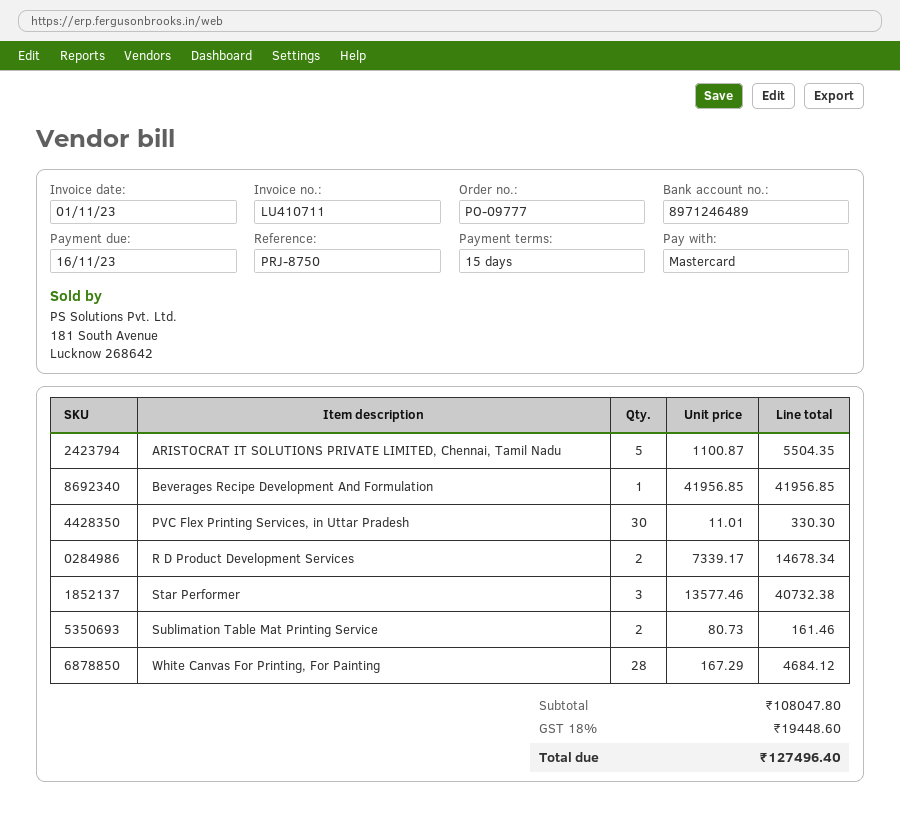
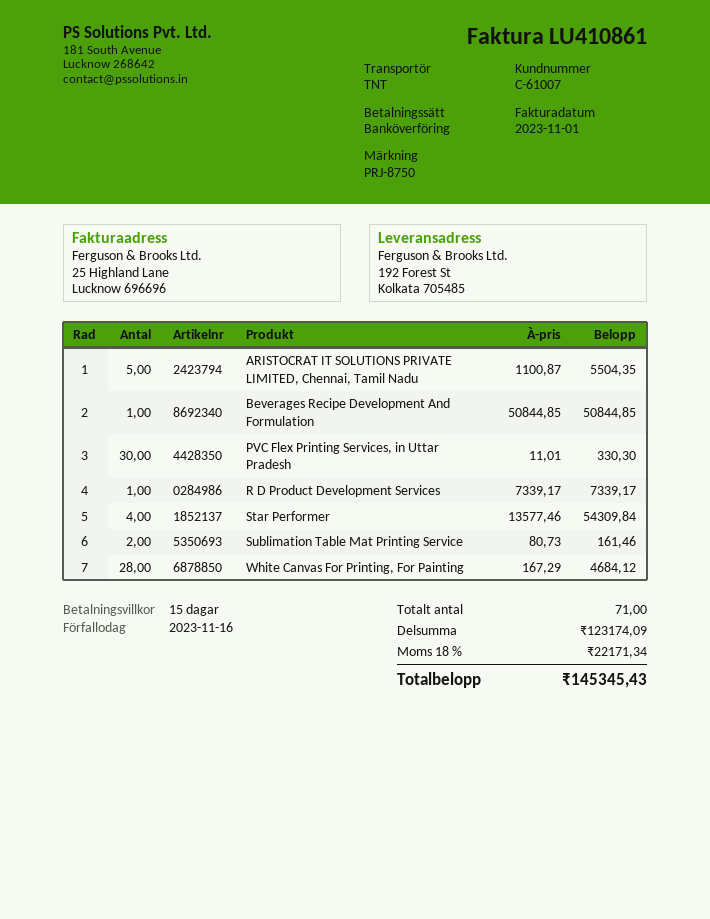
invoice number: LU410711 -> LU410861
payment method: Mastercard -> bank transfer
Beverages Recipe Development And Formulation: 1 x 41956.85 = 41956.85 -> 1 x 50844.85 = 50844.85
R D Product Development Services: 2 x 7339.17 = 14678.34 -> 1 x 7339.17 = 7339.17
Star Performer: 3 x 13577.46 = 40732.38 -> 4 x 13577.46 = 54309.84
subtotal: 108047.80 -> 123174.09
tax: 18% = 19448.60 -> 18% = 22171.34
total: 127496.40 -> 145345.43

